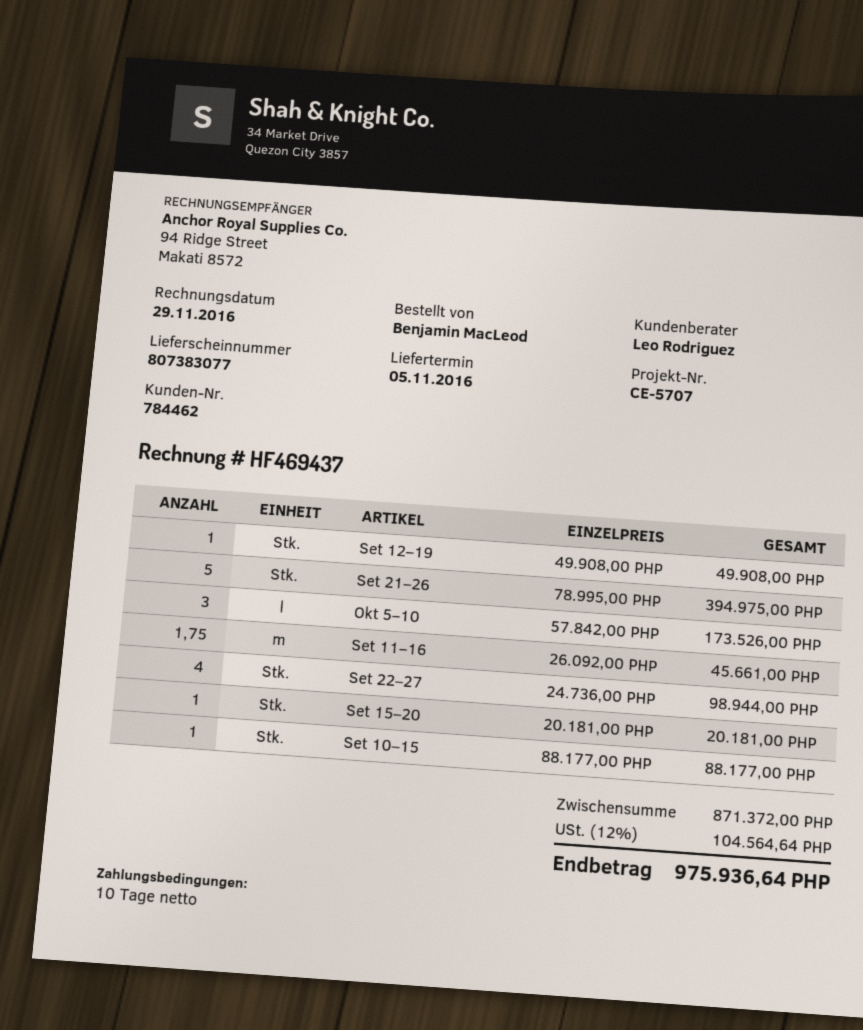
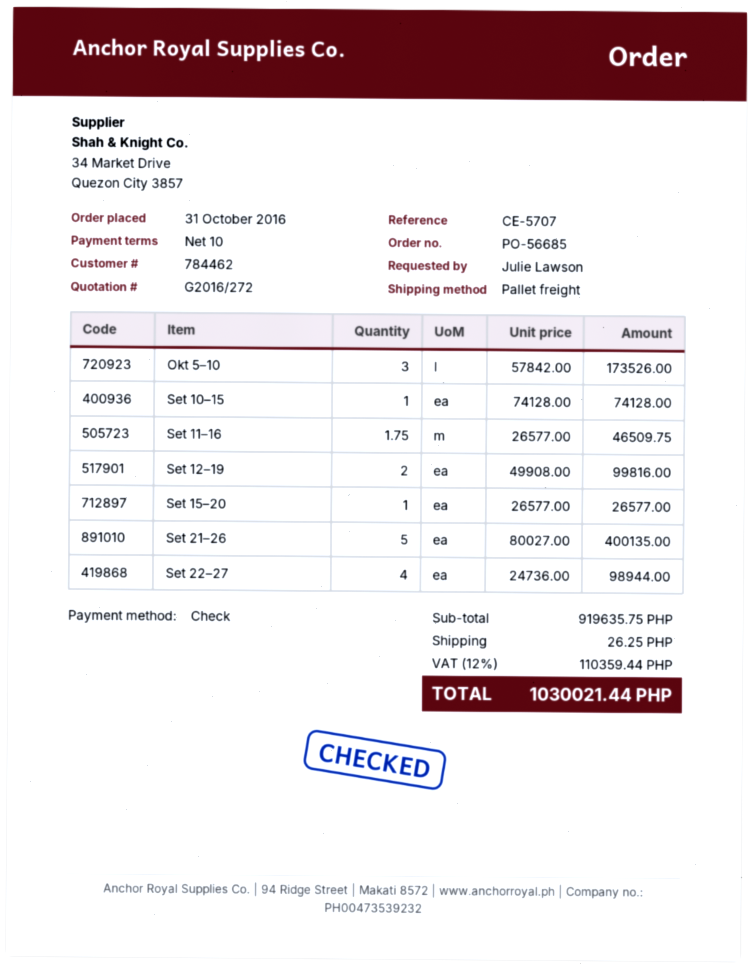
ordered by: Benjamin MacLeod -> Julie Lawson
Set 12–19: 1 x 49908.00 = 49908.00 -> 2 x 49908.00 = 99816.00
Set 21–26: 5 x 78995.00 = 394975.00 -> 5 x 80027.00 = 400135.00
Set 11–16: 1.75 x 26092.00 = 45661.00 -> 1.75 x 26577.00 = 46509.75
Set 15–20: 1 x 20181.00 = 20181.00 -> 1 x 26577.00 = 26577.00
Set 10–15: 1 x 88177.00 = 88177.00 -> 1 x 74128.00 = 74128.00
subtotal: 871372.00 -> 919635.75
shipping: none -> 26.25
tax: 12% = 104564.64 -> 12% = 110359.44
total: 975936.64 -> 1030021.44

